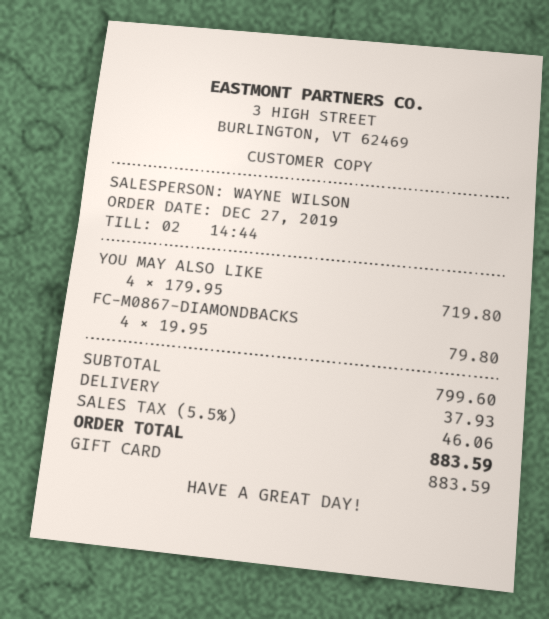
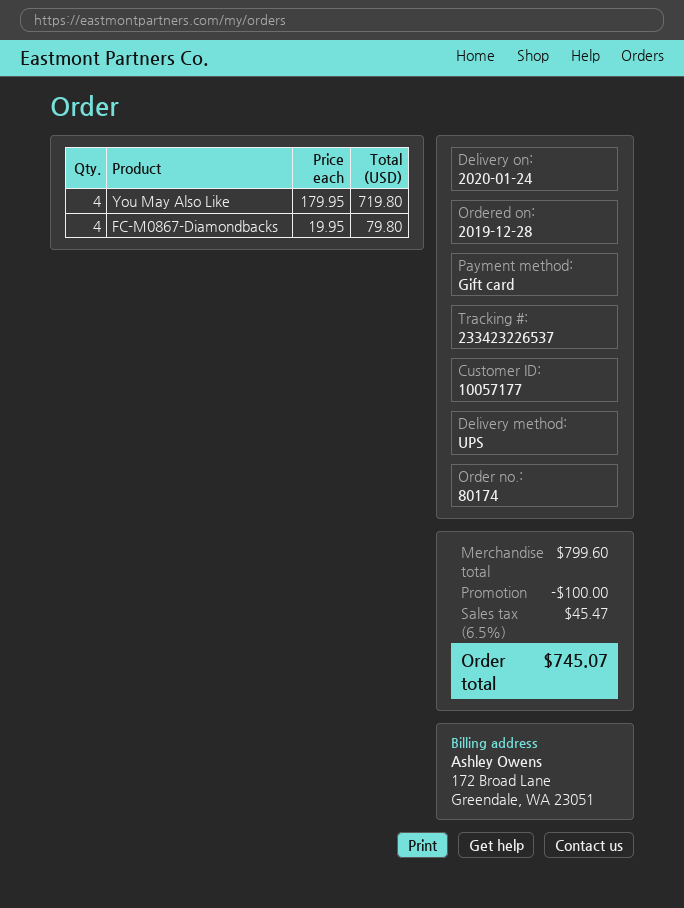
order date: 2019-12-27 -> 2019-12-28
discount: none -> 100.00
shipping: 37.93 -> none
tax: 5.5% = 46.06 -> 6.5% = 45.47
total: 883.59 -> 745.07

